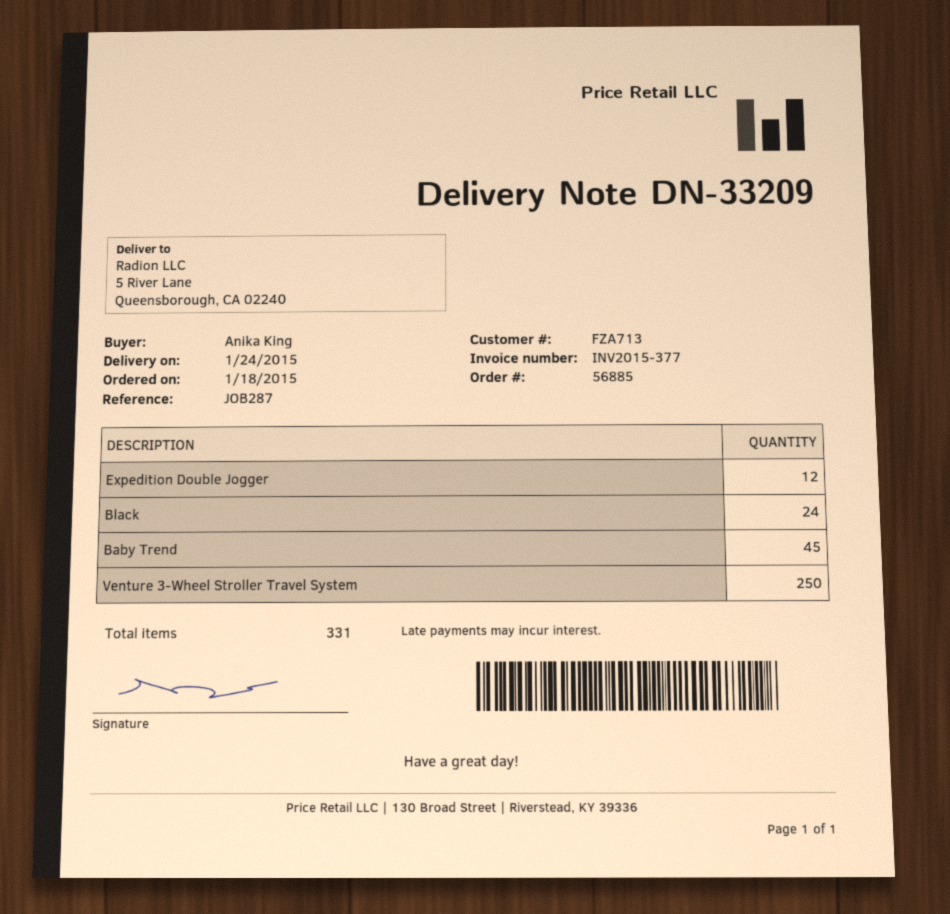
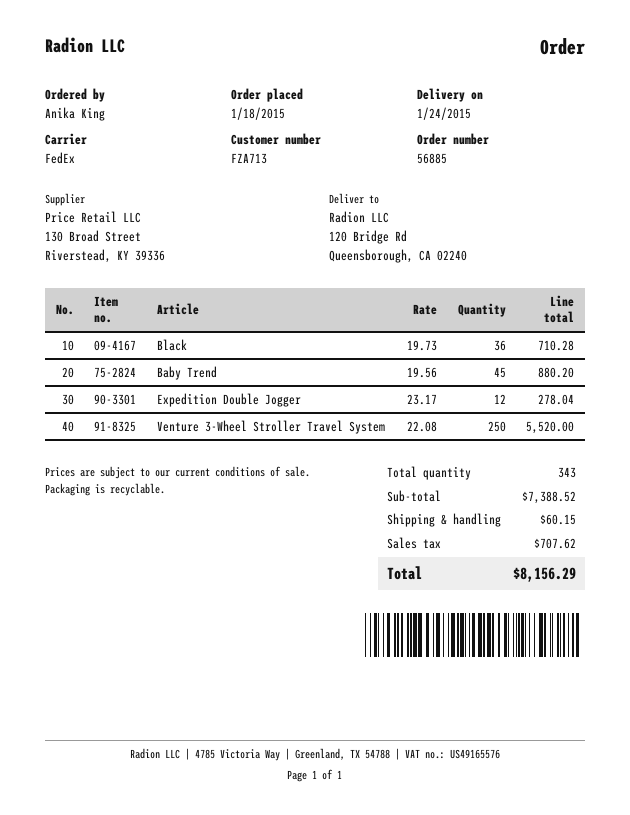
ship to: 5 River Lane, Queensborough, CA 02240 -> 120 Bridge Rd, Queensborough, CA 02240
Black: 24 -> 36
total quantity: 331 -> 343

